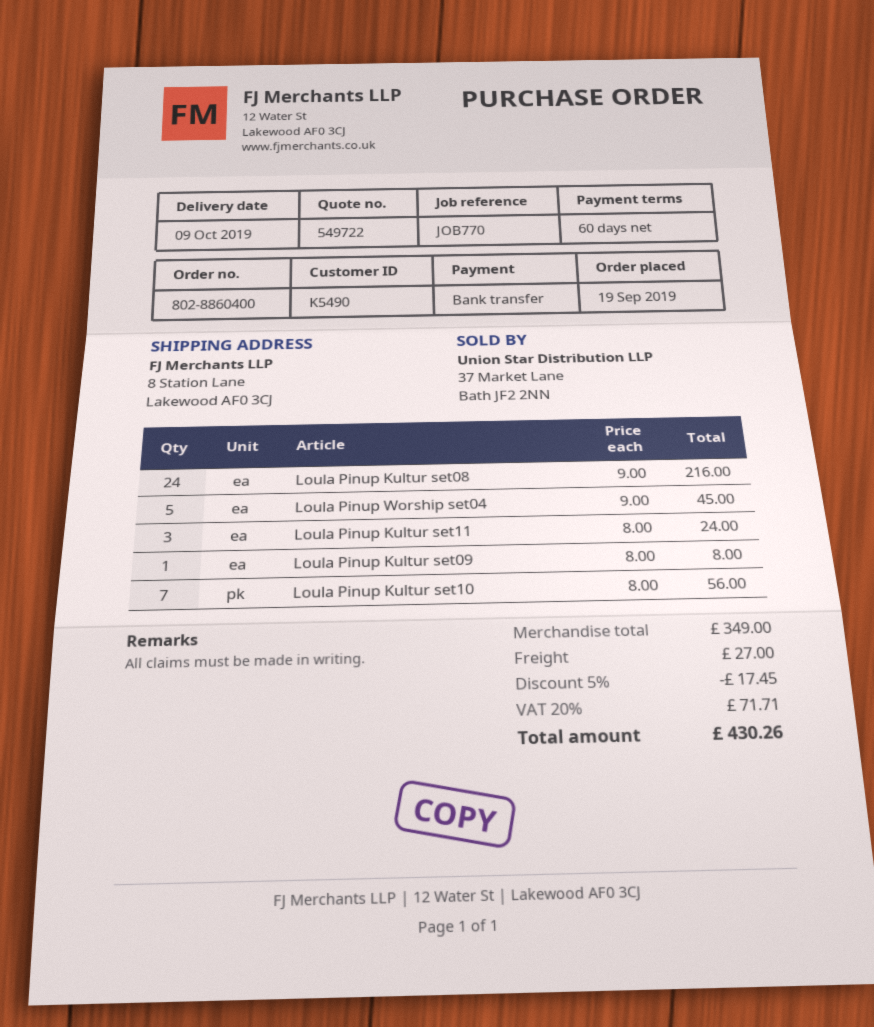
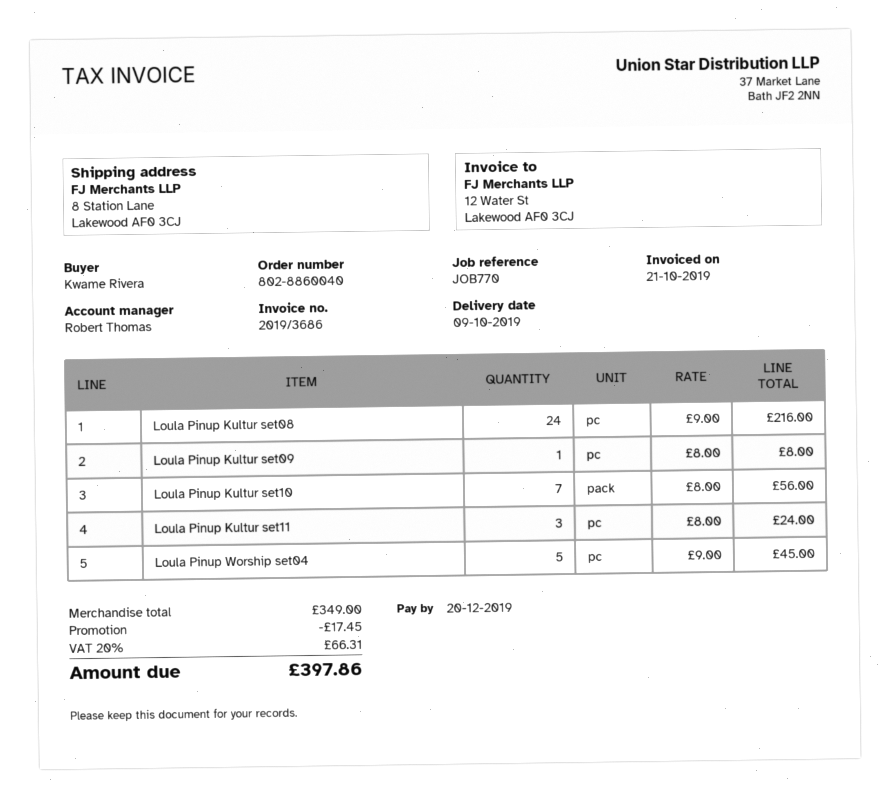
order number: 802-8860400 -> 802-8860040
shipping: 27.00 -> none
tax: 20% = 71.71 -> 20% = 66.31
total: 430.26 -> 397.86

